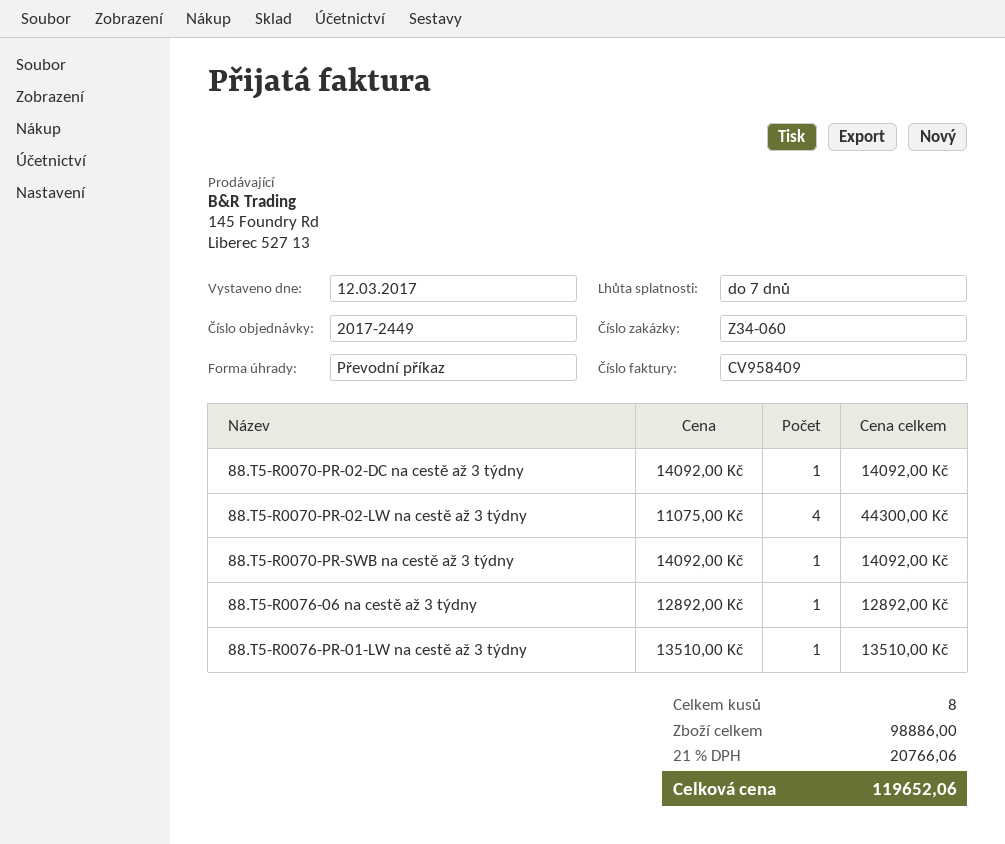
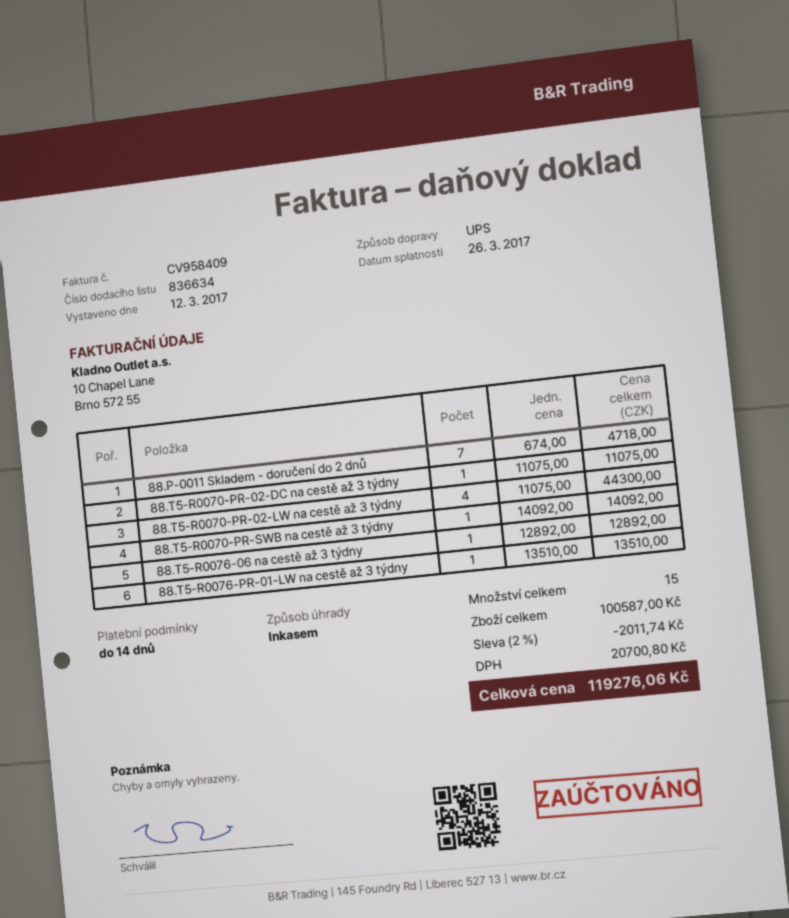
payment terms: 7 days -> 14 days
payment method: bank transfer -> direct debit
88.T5-R0070-PR-02-DC na cestě až 3 týdny: 1 x 14092.00 = 14092.00 -> 1 x 11075.00 = 11075.00
88.P-0011 Skladem - doručení do 2 dnů: none -> 7 x 674.00 = 4718.00
total quantity: 8 -> 15
subtotal: 98886.00 -> 100587.00
discount: none -> 2% = 2011.74
tax: 20766.06 -> 20700.80
total: 119652.06 -> 119276.06

